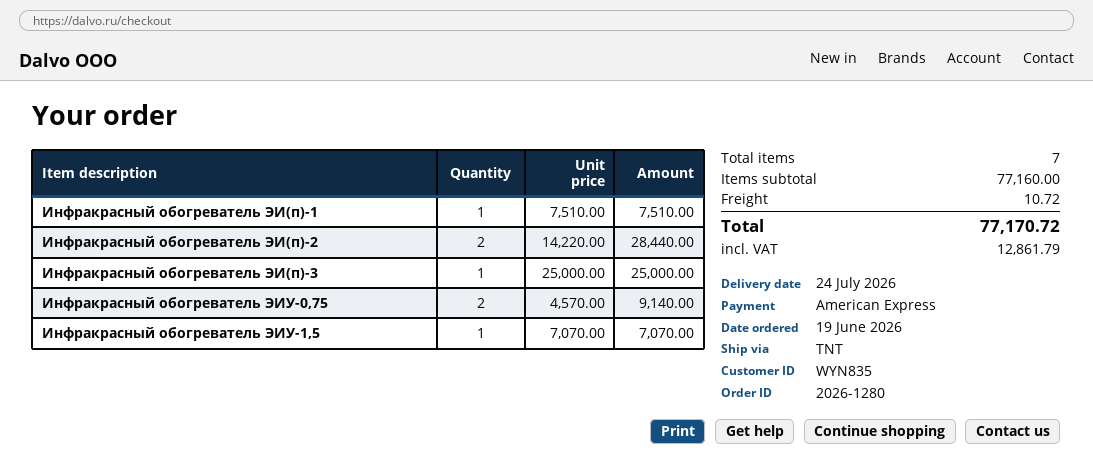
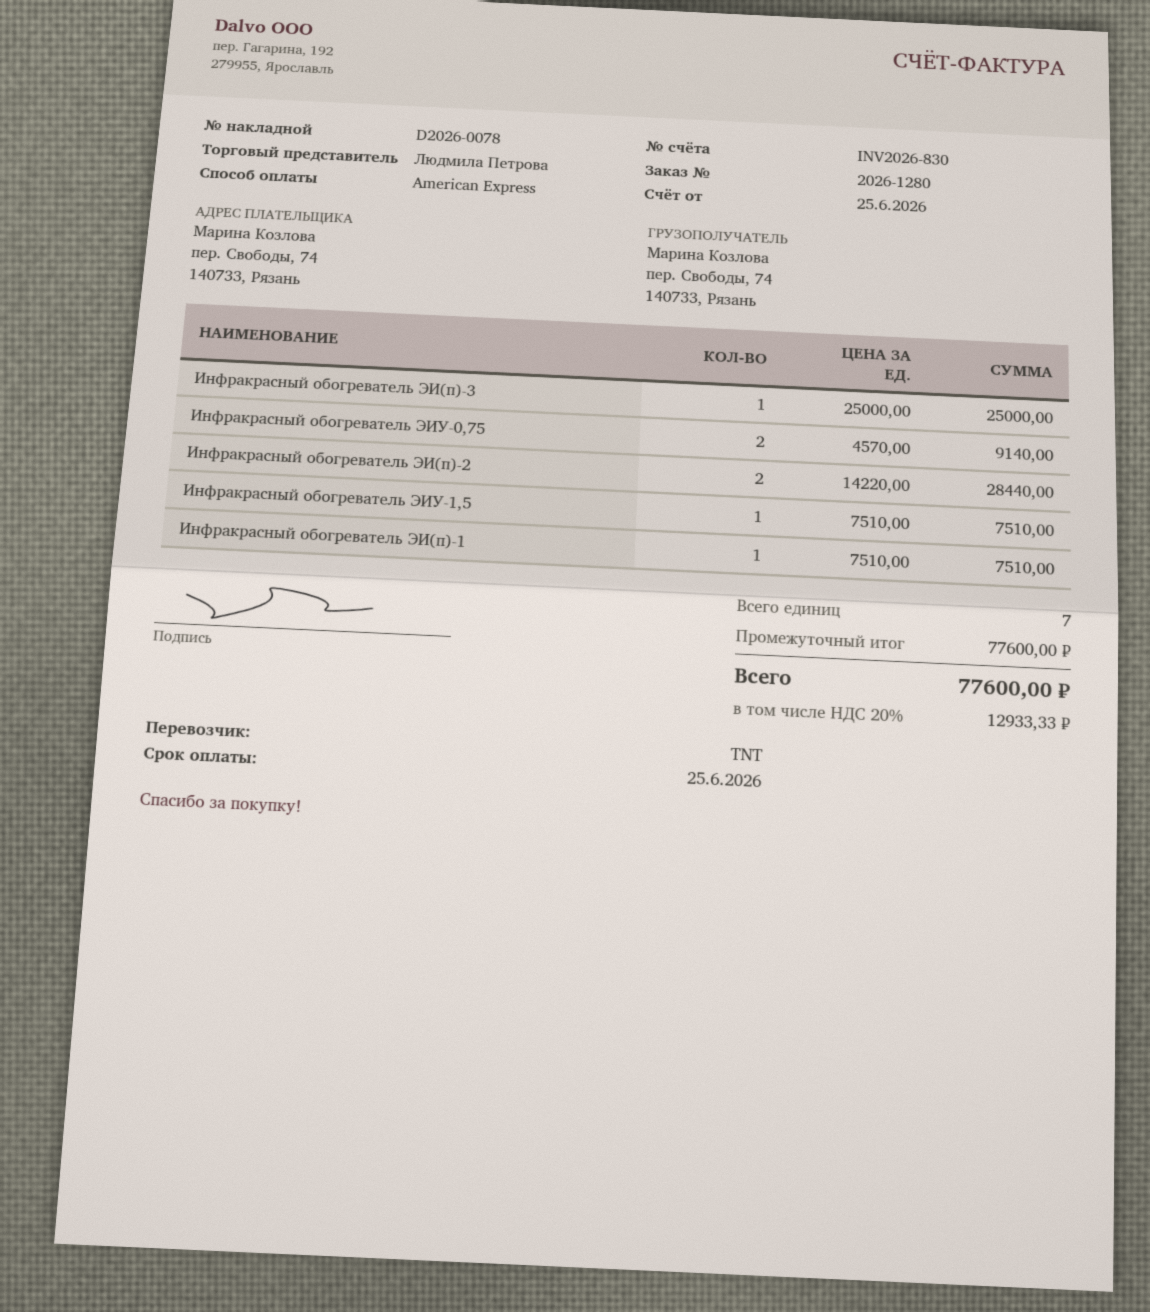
Инфракрасный обогреватель ЭИУ-1,5: 1 x 7070.00 = 7070.00 -> 1 x 7510.00 = 7510.00
subtotal: 77160.00 -> 77600.00
shipping: 10.72 -> none
tax: 12861.79 -> 12933.33
total: 77170.72 -> 77600.00

